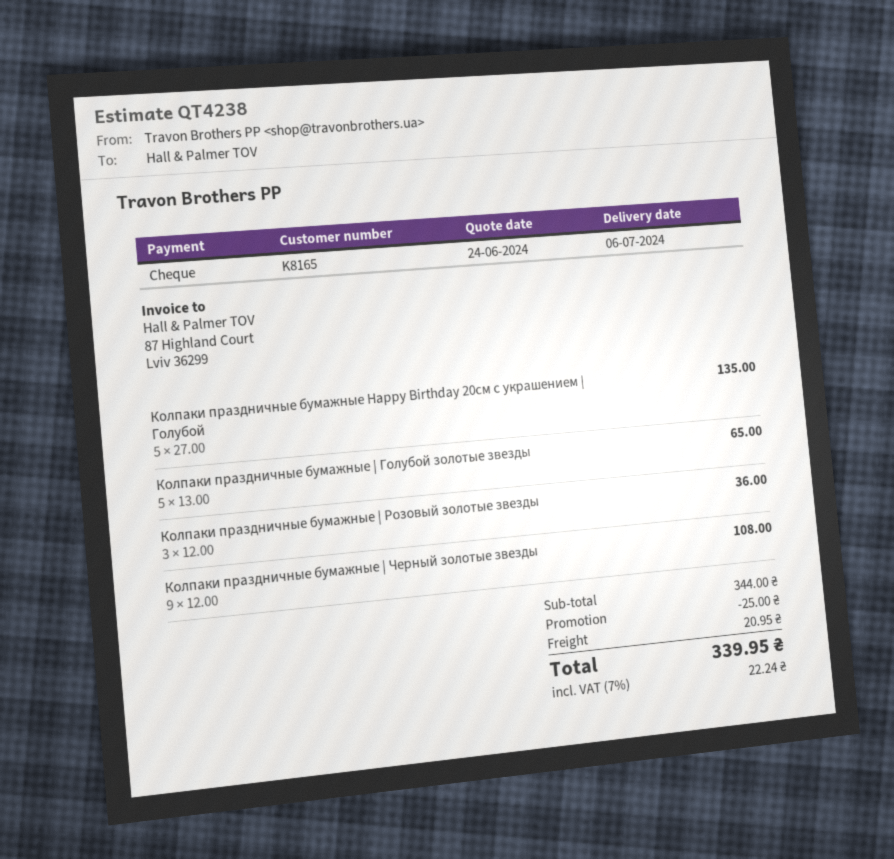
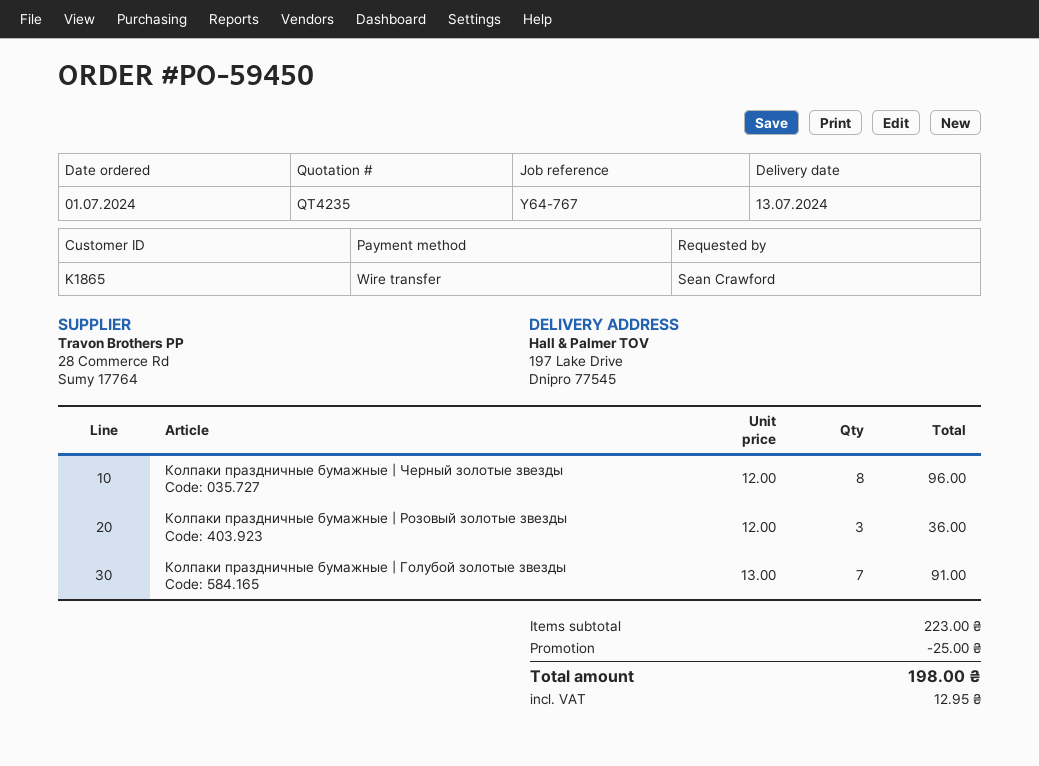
quote number: QT4238 -> QT4235
delivery date: 2024-07-06 -> 2024-07-13
customer number: K8165 -> K1865
payment method: cheque -> bank transfer
Колпаки праздничные бумажные Happy Birthday 20см с украшением | Голубой: 5 x 27.00 = 135.00 -> none
Колпаки праздничные бумажные | Голубой золотые звезды: 5 x 13.00 = 65.00 -> 7 x 13.00 = 91.00
Колпаки праздничные бумажные | Черный золотые звезды: 9 x 12.00 = 108.00 -> 8 x 12.00 = 96.00
subtotal: 344.00 -> 223.00
shipping: 20.95 -> none
tax: 22.24 -> 12.95
total: 339.95 -> 198.00

